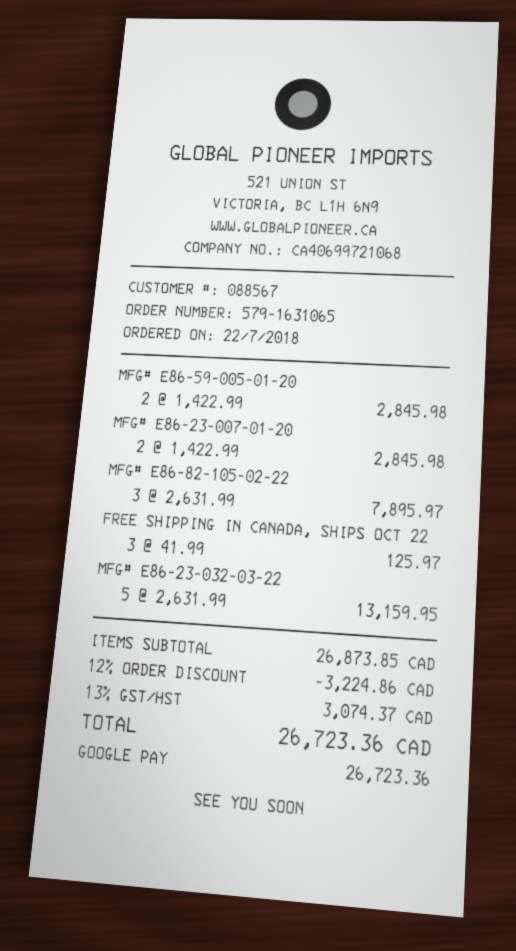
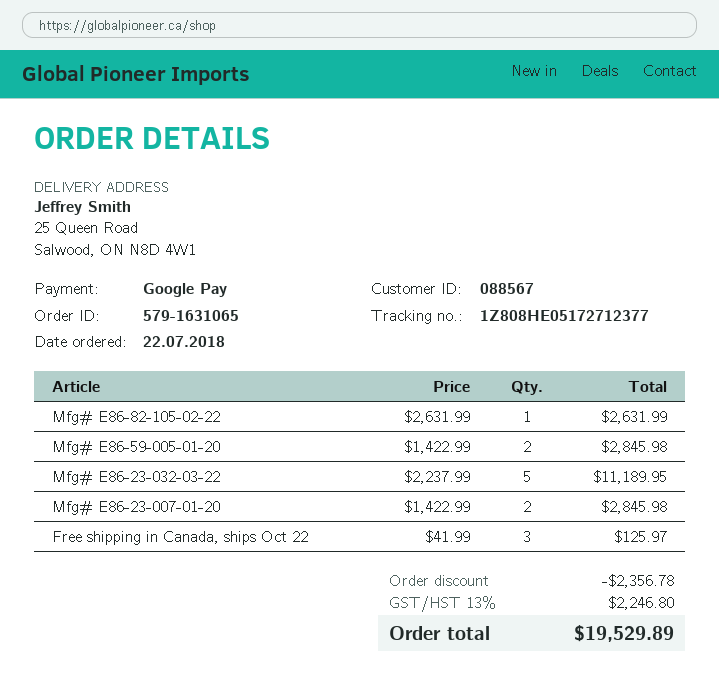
MFG# E86-82-105-02-22: 3 x 2631.99 = 7895.97 -> 1 x 2631.99 = 2631.99
MFG# E86-23-032-03-22: 5 x 2631.99 = 13159.95 -> 5 x 2237.99 = 11189.95
discount: 3224.86 -> 2356.78
tax: 13% = 3074.37 -> 13% = 2246.80
total: 26723.36 -> 19529.89

